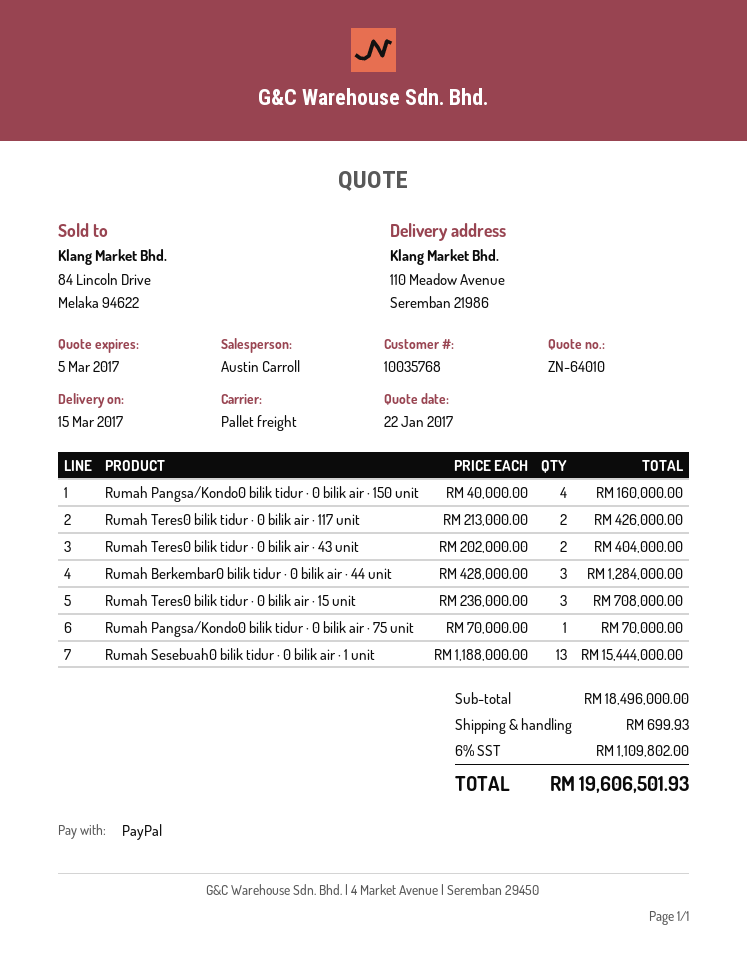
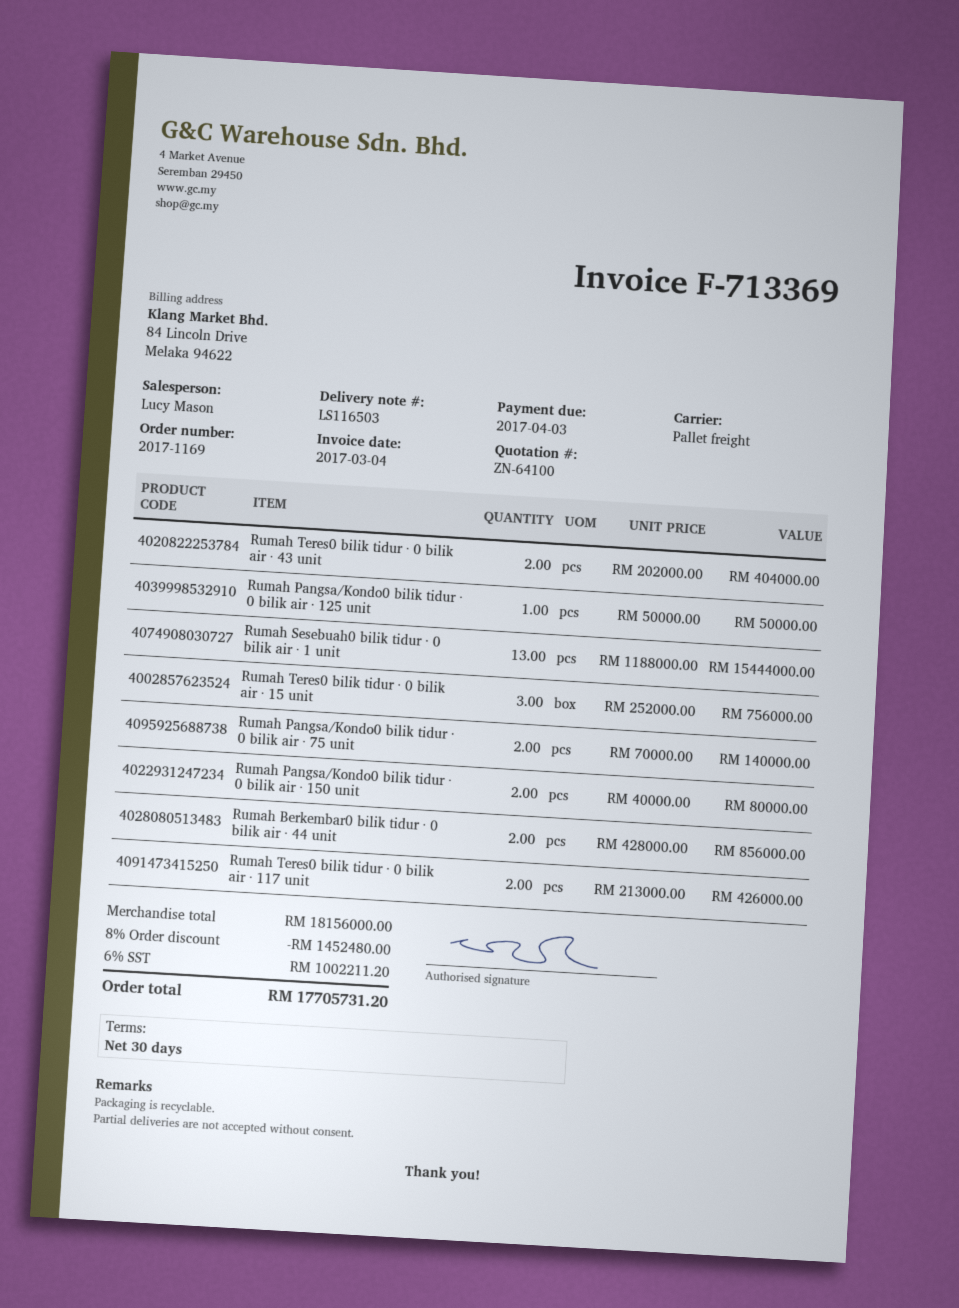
quote number: ZN-64010 -> ZN-64100
sales rep: Austin Carroll -> Lucy Mason
Rumah Pangsa/Kondo0 bilik tidur · 0 bilik air · 150 unit: 4 x 40000.00 = 160000.00 -> 2 x 40000.00 = 80000.00
Rumah Berkembar0 bilik tidur · 0 bilik air · 44 unit: 3 x 428000.00 = 1284000.00 -> 2 x 428000.00 = 856000.00
Rumah Teres0 bilik tidur · 0 bilik air · 15 unit: 3 x 236000.00 = 708000.00 -> 3 x 252000.00 = 756000.00
Rumah Pangsa/Kondo0 bilik tidur · 0 bilik air · 75 unit: 1 x 70000.00 = 70000.00 -> 2 x 70000.00 = 140000.00
Rumah Pangsa/Kondo0 bilik tidur · 0 bilik air · 125 unit: none -> 1 x 50000.00 = 50000.00
subtotal: 18496000.00 -> 18156000.00
discount: none -> 8% = 1452480.00
shipping: 699.93 -> none
tax: 6% = 1109802.00 -> 6% = 1002211.20
total: 19606501.93 -> 17705731.20

